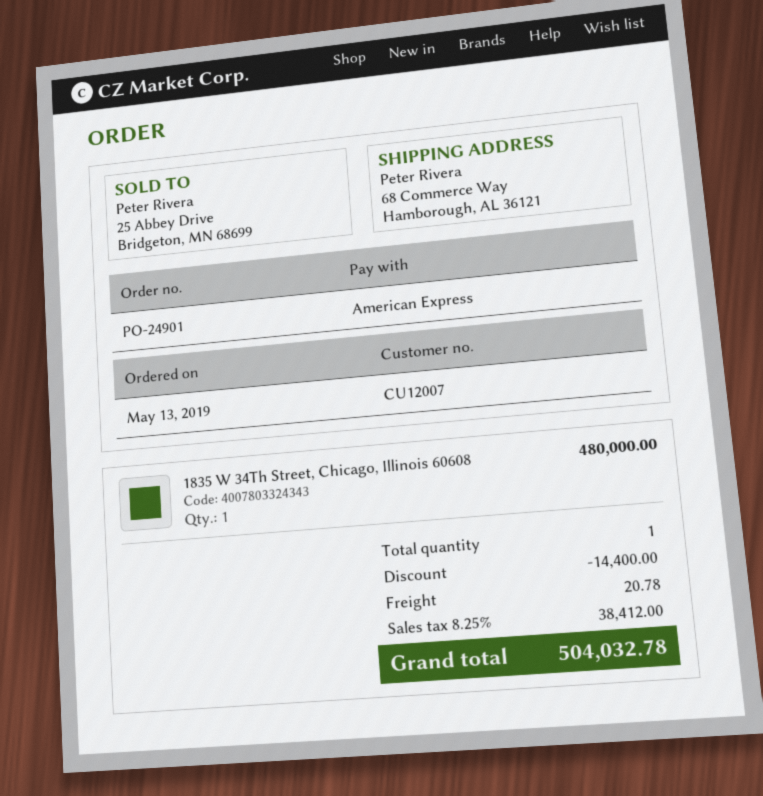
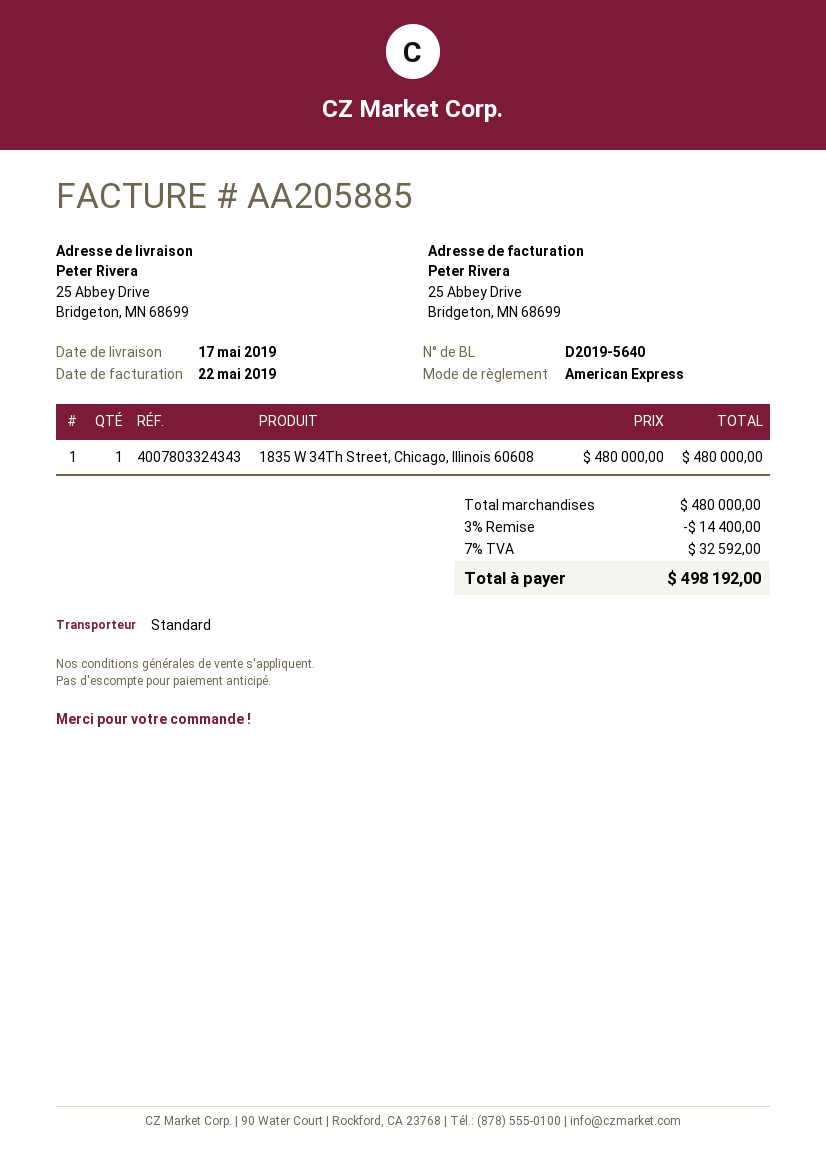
ship to: 68 Commerce Way, Hamborough, AL 36121 -> 25 Abbey Drive, Bridgeton, MN 68699
shipping: 20.78 -> none
tax: 8.25% = 38412.00 -> 7% = 32592.00
total: 504032.78 -> 498192.00

